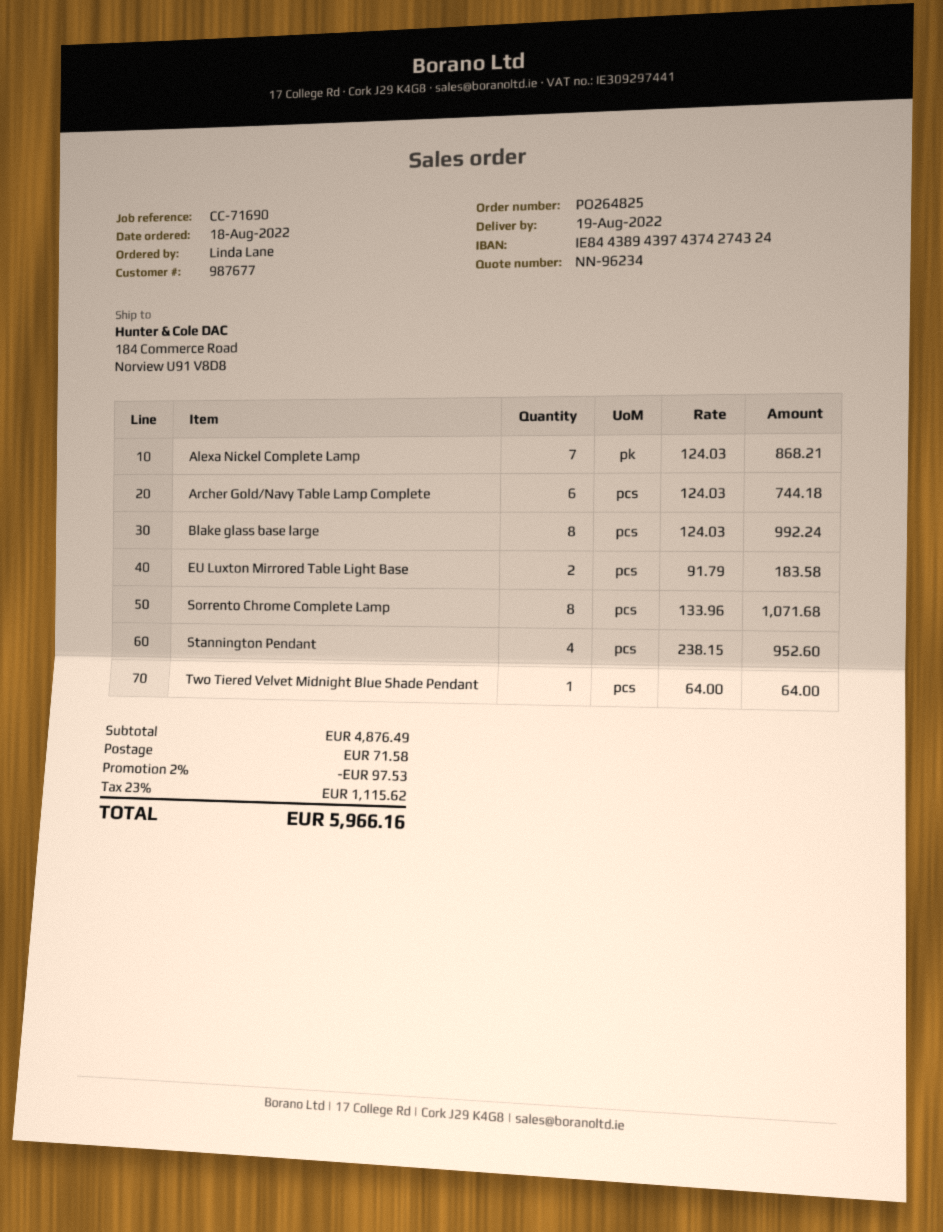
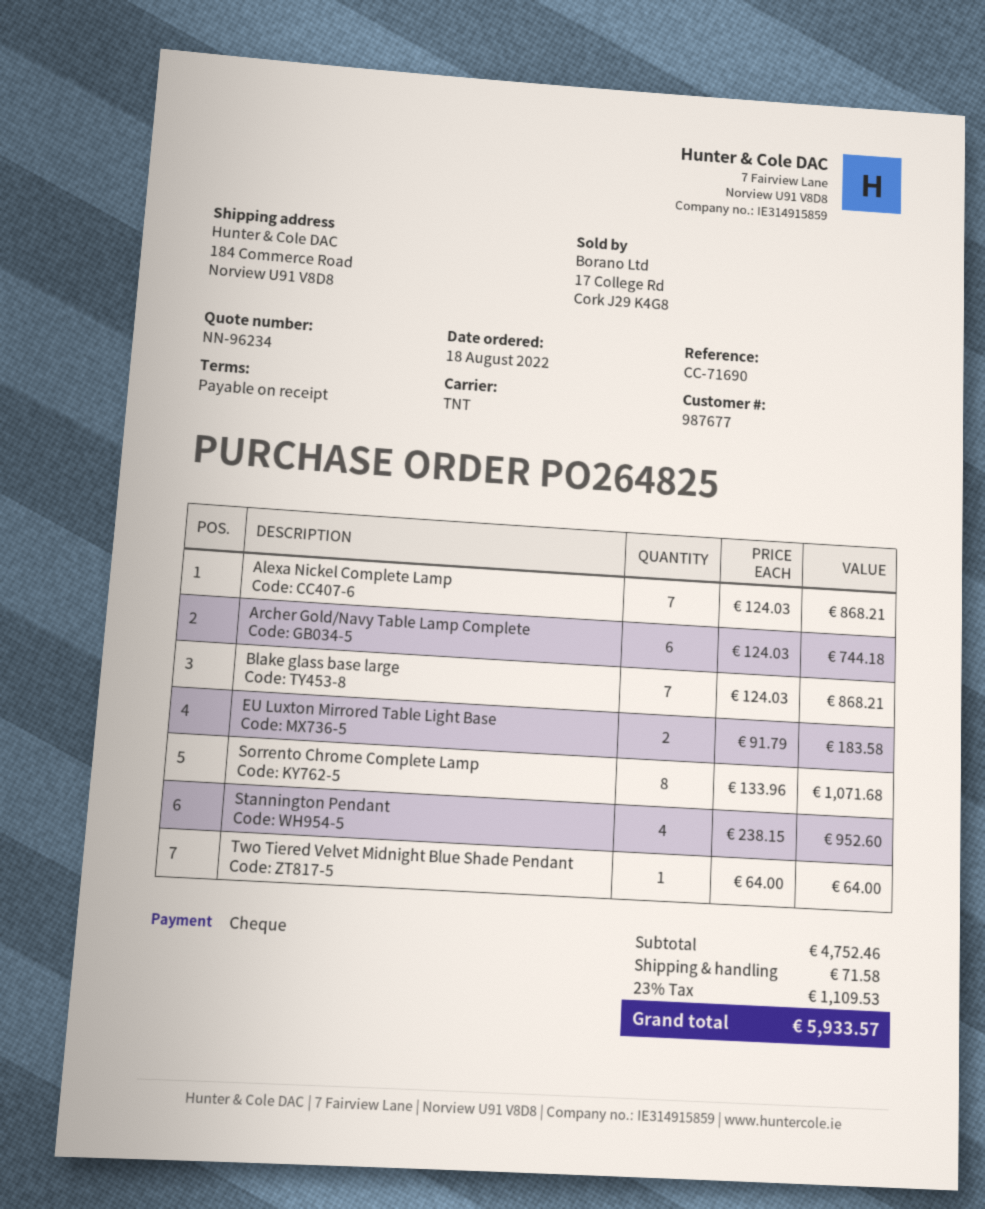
Blake glass base large: 8 x 124.03 = 992.24 -> 7 x 124.03 = 868.21
subtotal: 4876.49 -> 4752.46
discount: 2% = 97.53 -> none
tax: 23% = 1115.62 -> 23% = 1109.53
total: 5966.16 -> 5933.57

